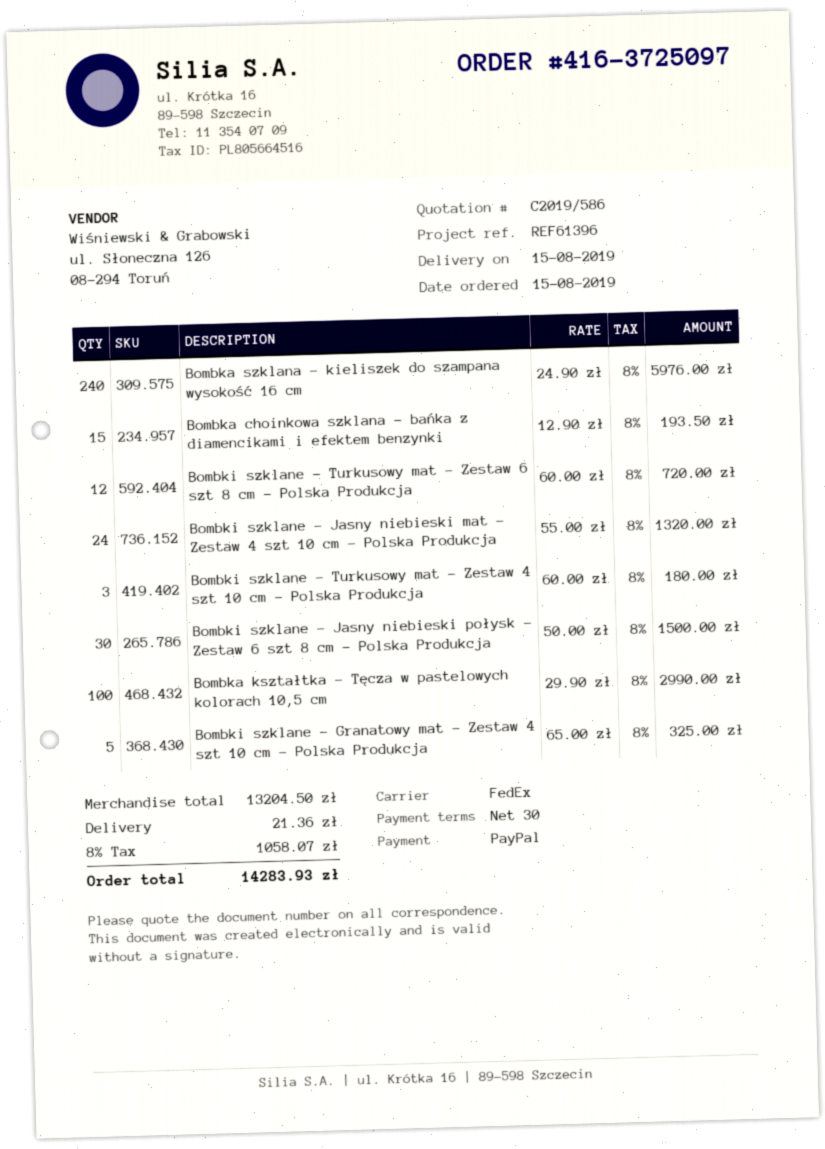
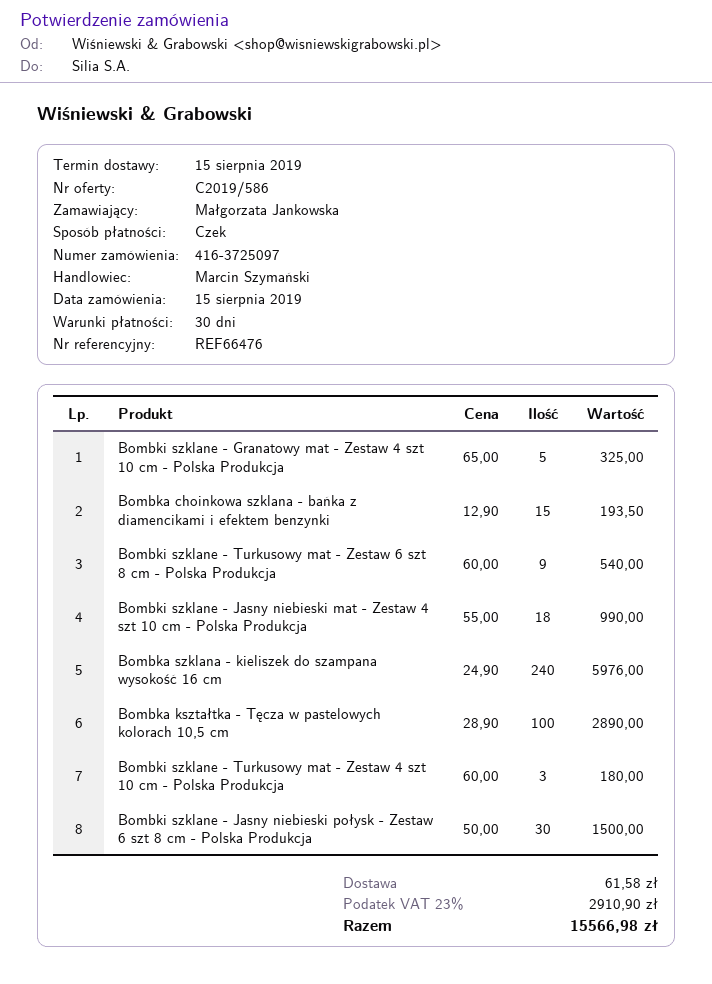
reference: REF61396 -> REF66476
payment method: PayPal -> cheque
Bombki szklane - Turkusowy mat - Zestaw 6 szt 8 cm - Polska Produkcja: 12 x 60.00 = 720.00 -> 9 x 60.00 = 540.00
Bombki szklane - Jasny niebieski mat - Zestaw 4 szt 10 cm - Polska Produkcja: 24 x 55.00 = 1320.00 -> 18 x 55.00 = 990.00
Bombka kształtka - Tęcza w pastelowych kolorach 10,5 cm: 100 x 29.90 = 2990.00 -> 100 x 28.90 = 2890.00
shipping: 21.36 -> 61.58
tax: 8% = 1058.07 -> 23% = 2910.90
total: 14283.93 -> 15566.98

